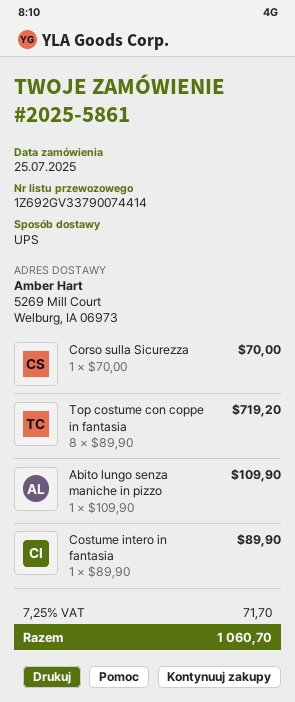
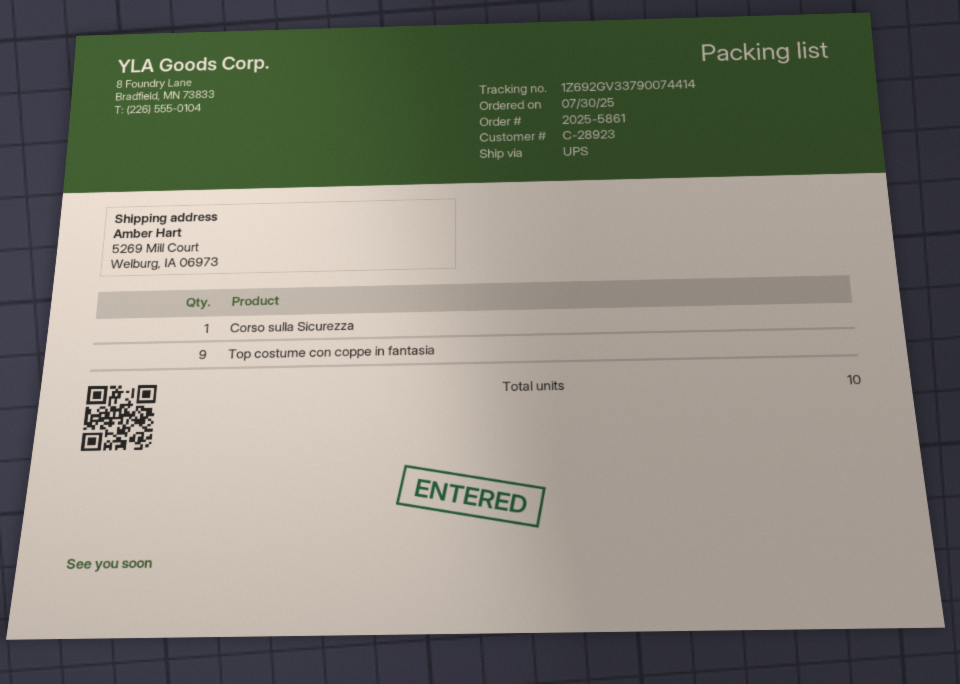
order date: 2025-07-25 -> 2025-07-30
Top costume con coppe in fantasia: 8 -> 9
Abito lungo senza maniche in pizzo: 1 -> none
Costume intero in fantasia: 1 -> none

